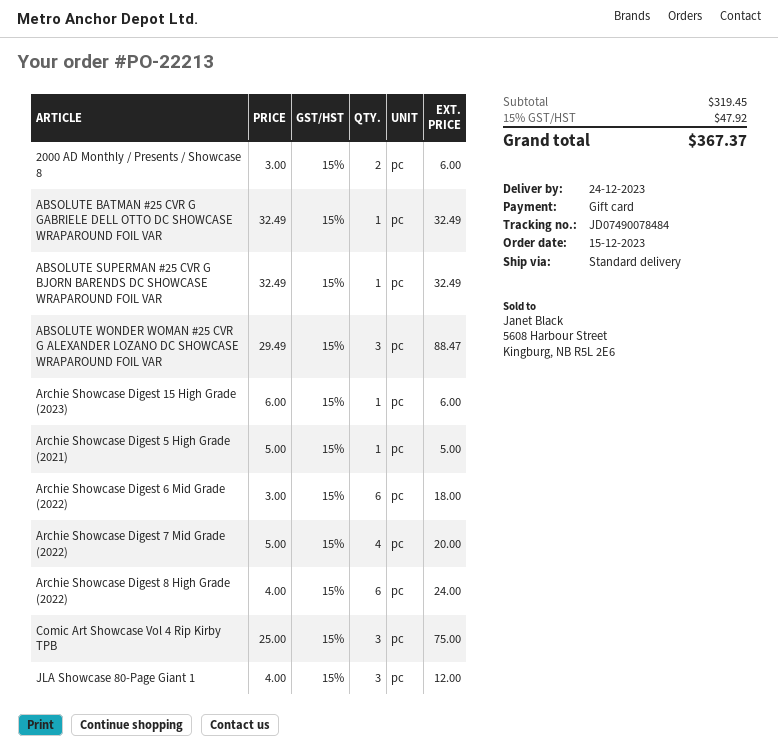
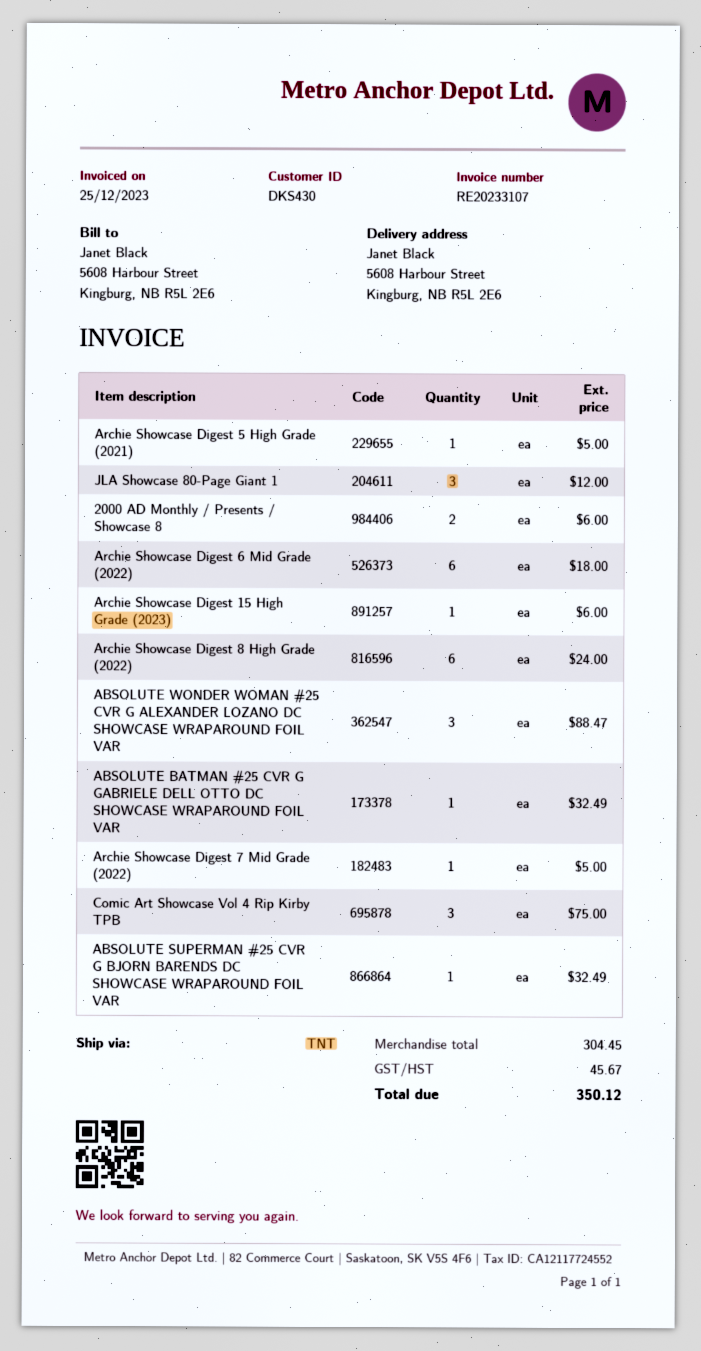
shipping method: standard -> TNT
Archie Showcase Digest 7 Mid Grade (2022): 4 for 20.00 -> 1 for 5.00
subtotal: 319.45 -> 304.45
tax: 47.92 -> 45.67
total: 367.37 -> 350.12

